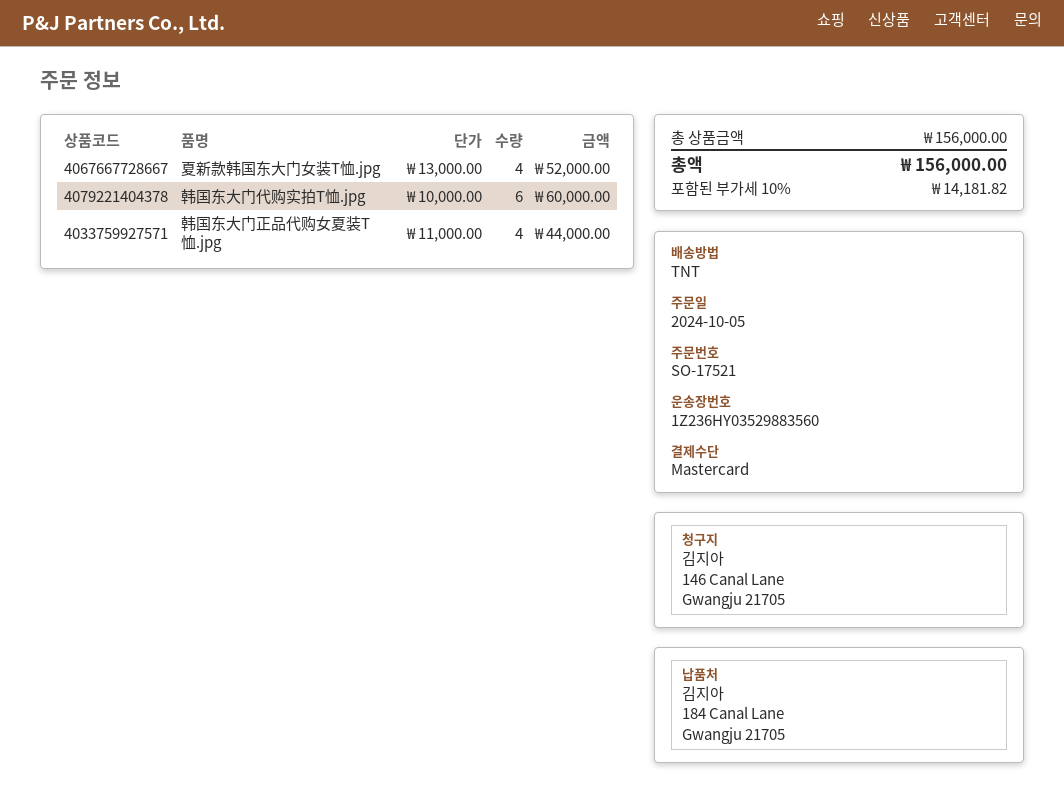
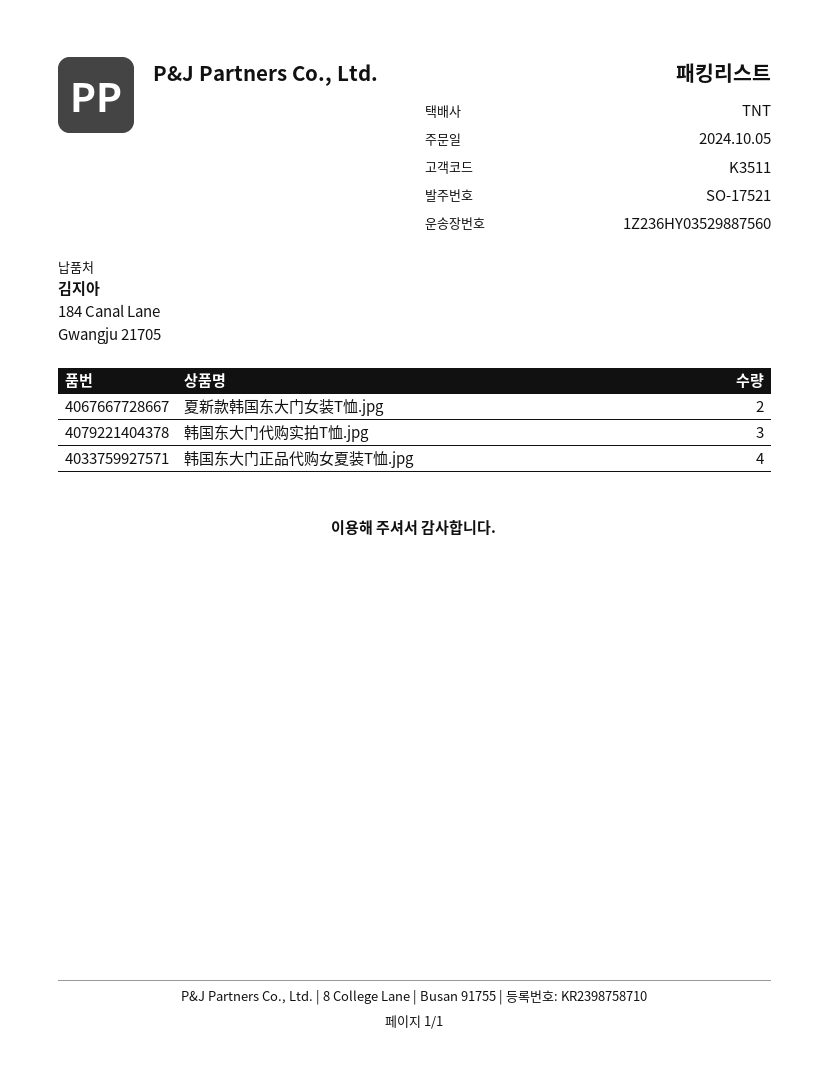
tracking number: 1Z236HY03529883560 -> 1Z236HY03529887560
夏新款韩国东大门女装T恤.jpg: 4 -> 2
韩国东大门代购实拍T恤.jpg: 6 -> 3

